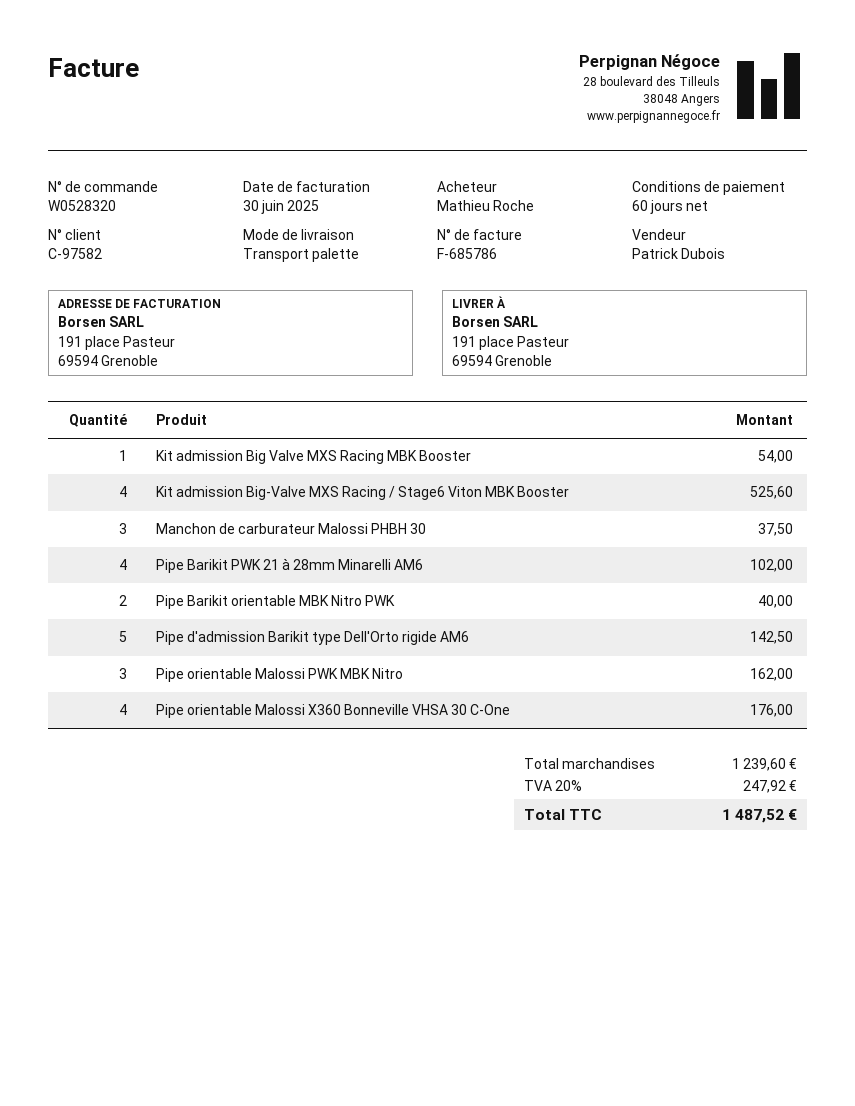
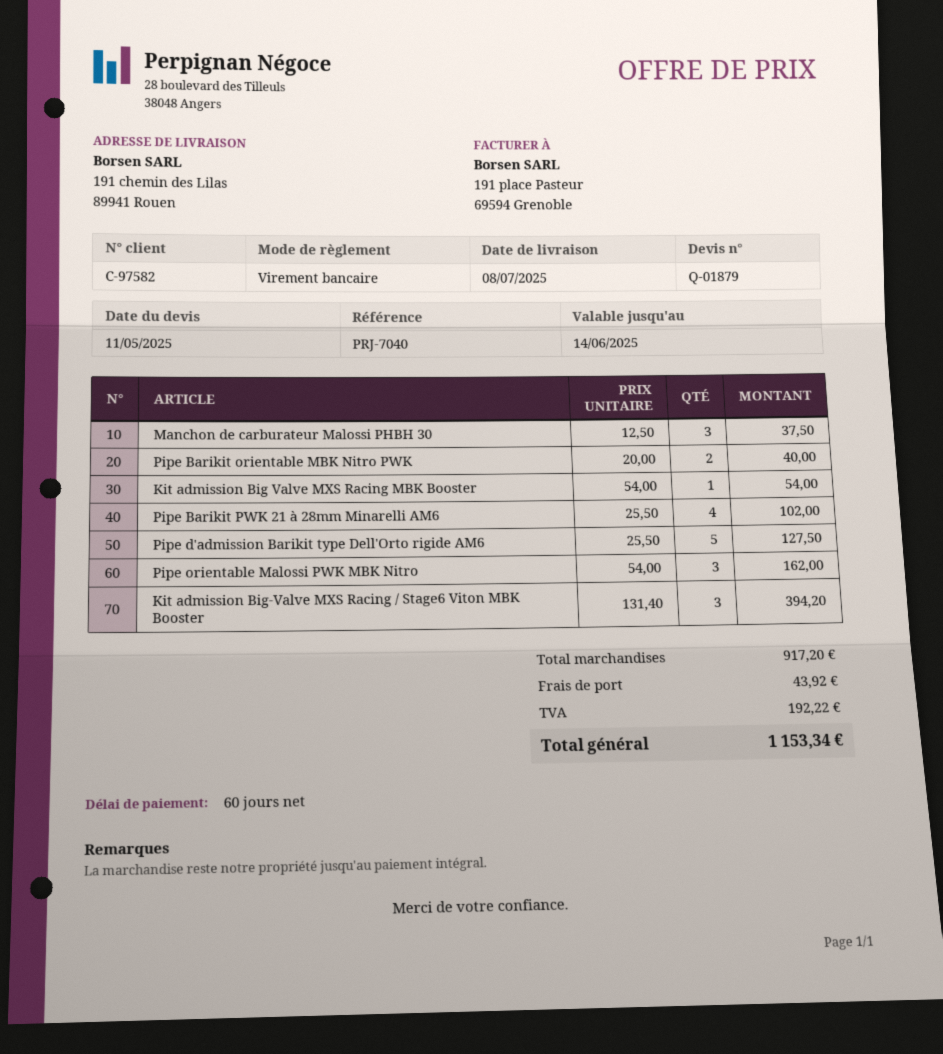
ship to: 191 place Pasteur, 69594 Grenoble -> 191 chemin des Lilas, 89941 Rouen
Kit admission Big-Valve MXS Racing / Stage6 Viton MBK Booster: 4 for 525.60 -> 3 for 394.20
Pipe d'admission Barikit type Dell'Orto rigide AM6: 5 for 142.50 -> 5 for 127.50
Pipe orientable Malossi X360 Bonneville VHSA 30 C-One: 4 for 176.00 -> none
subtotal: 1239.60 -> 917.20
shipping: none -> 43.92
tax: 247.92 -> 192.22
total: 1487.52 -> 1153.34

